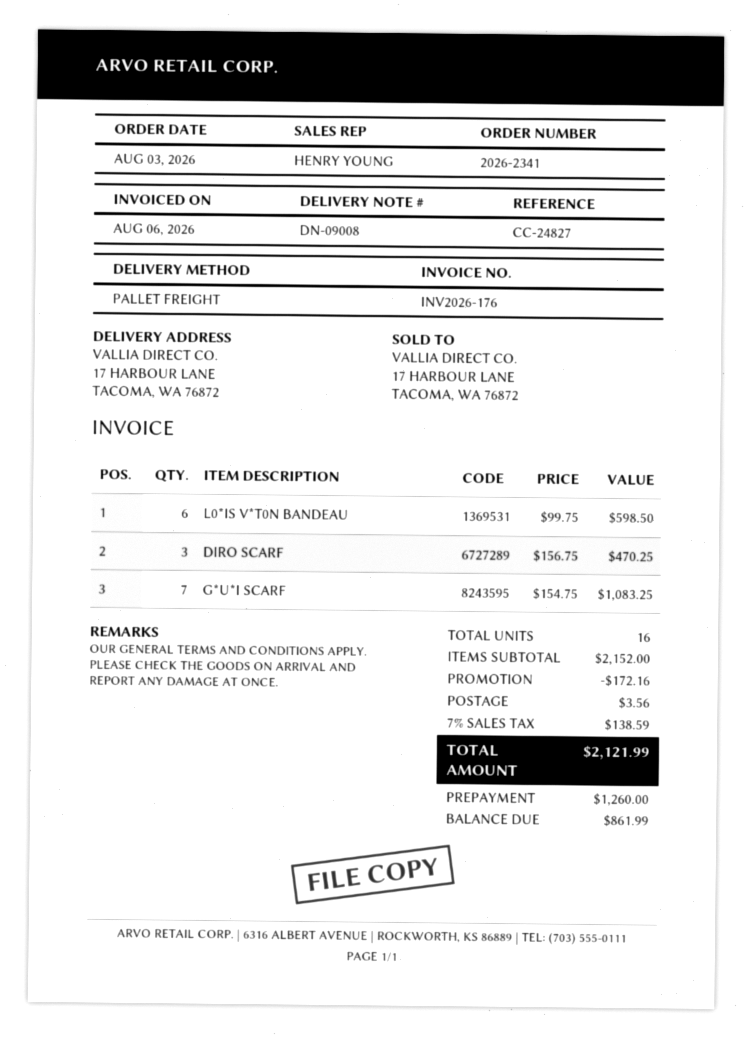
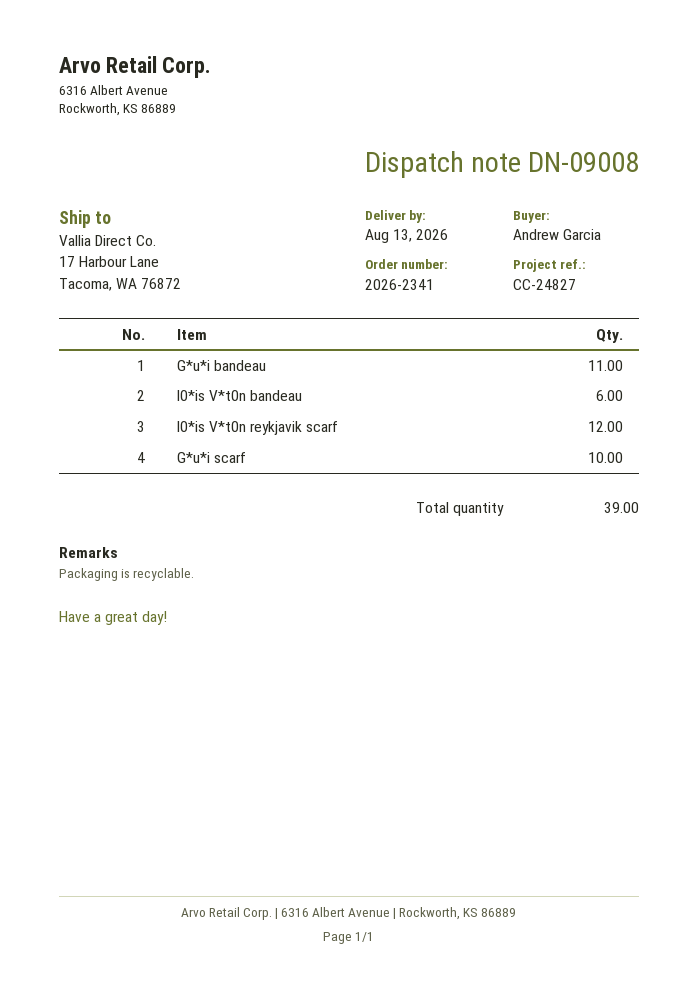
DIRO SCARF: 3 -> none
G*U*I SCARF: 7 -> 10
G*u*i bandeau: none -> 11
l0*is V*t0n reykjavik scarf: none -> 12
total quantity: 16 -> 39

